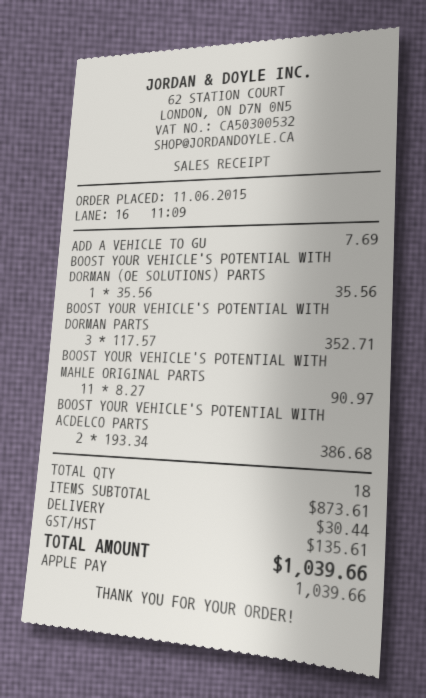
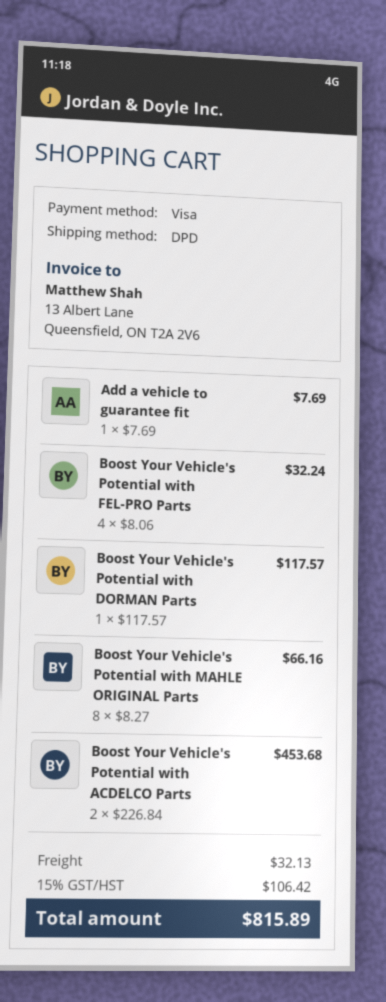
payment method: Apple Pay -> Visa
BOOST YOUR VEHICLE'S POTENTIAL WITH DORMAN (OE SOLUTIONS) PARTS: 1 x 35.56 = 35.56 -> none
BOOST YOUR VEHICLE'S POTENTIAL WITH DORMAN PARTS: 3 x 117.57 = 352.71 -> 1 x 117.57 = 117.57
BOOST YOUR VEHICLE'S POTENTIAL WITH MAHLE ORIGINAL PARTS: 11 x 8.27 = 90.97 -> 8 x 8.27 = 66.16
BOOST YOUR VEHICLE'S POTENTIAL WITH ACDELCO PARTS: 2 x 193.34 = 386.68 -> 2 x 226.84 = 453.68
Boost Your Vehicle's Potential with FEL-PRO Parts: none -> 4 x 8.06 = 32.24
shipping: 30.44 -> 32.13
tax: 135.61 -> 106.42
total: 1039.66 -> 815.89

